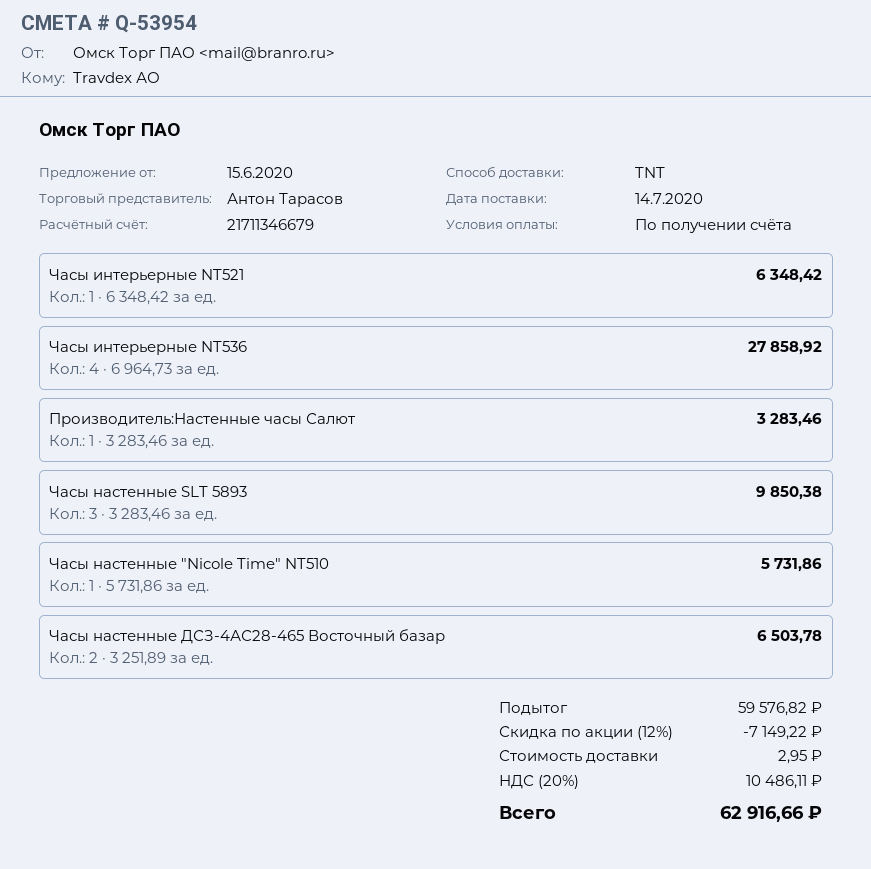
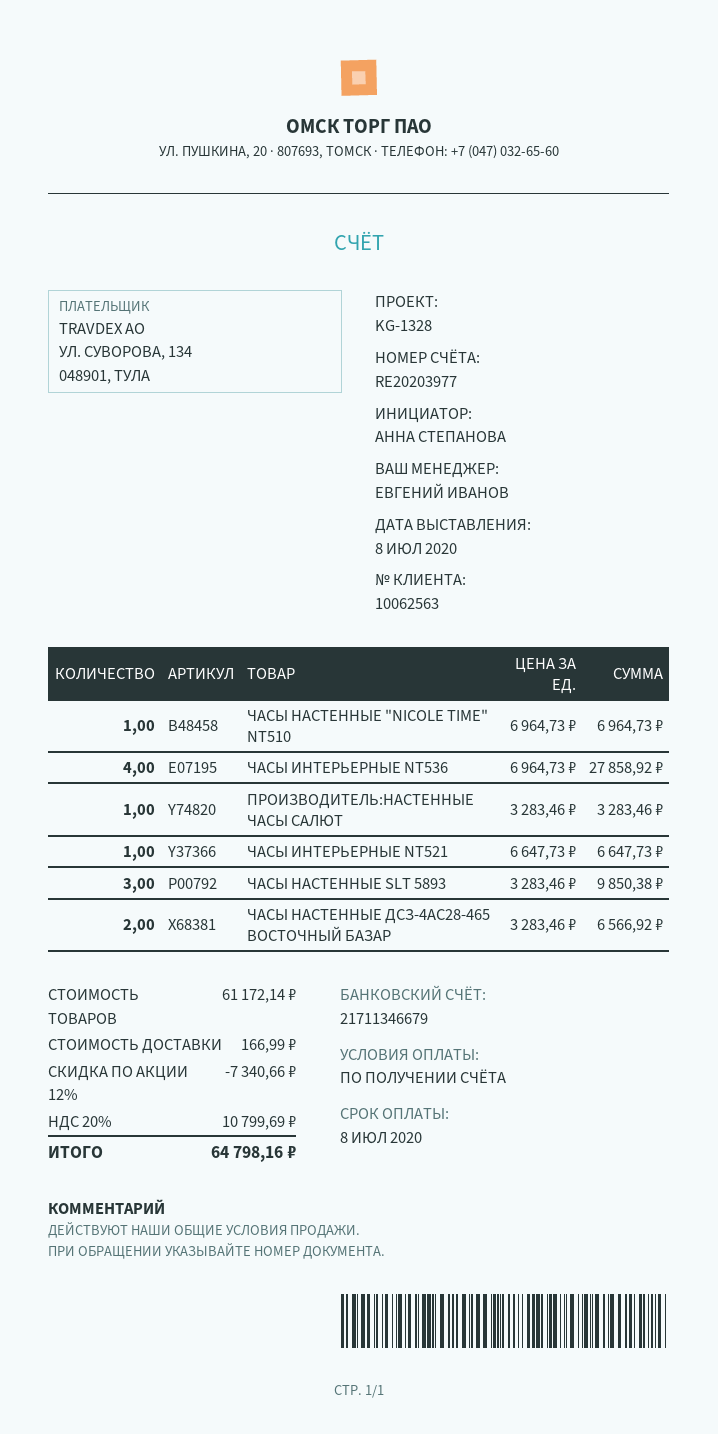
sales rep: Антон Тарасов -> ЕВГЕНИЙ ИВАНОВ
Часы интерьерные NT521: 1 x 6348.42 = 6348.42 -> 1 x 6647.73 = 6647.73
Часы настенные "Nicole Time" NT510: 1 x 5731.86 = 5731.86 -> 1 x 6964.73 = 6964.73
Часы настенные ДСЗ-4АС28-465 Восточный базар: 2 x 3251.89 = 6503.78 -> 2 x 3283.46 = 6566.92
subtotal: 59576.82 -> 61172.14
discount: 12% = 7149.22 -> 12% = 7340.66
shipping: 2.95 -> 166.99
tax: 20% = 10486.11 -> 20% = 10799.69
total: 62916.66 -> 64798.16

